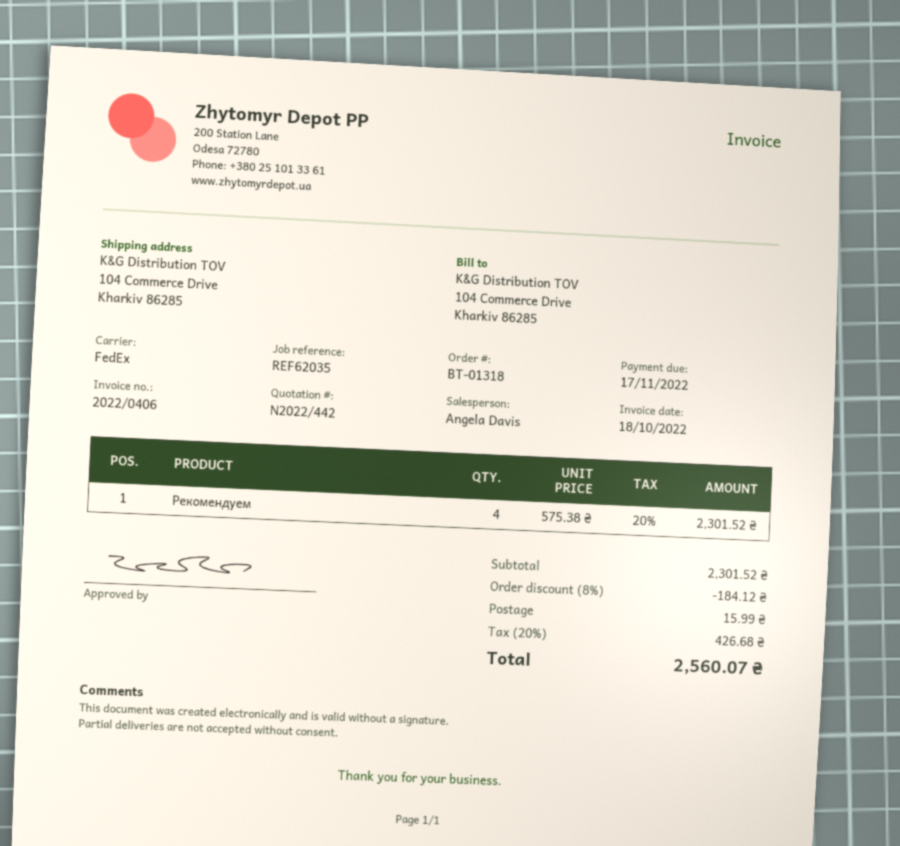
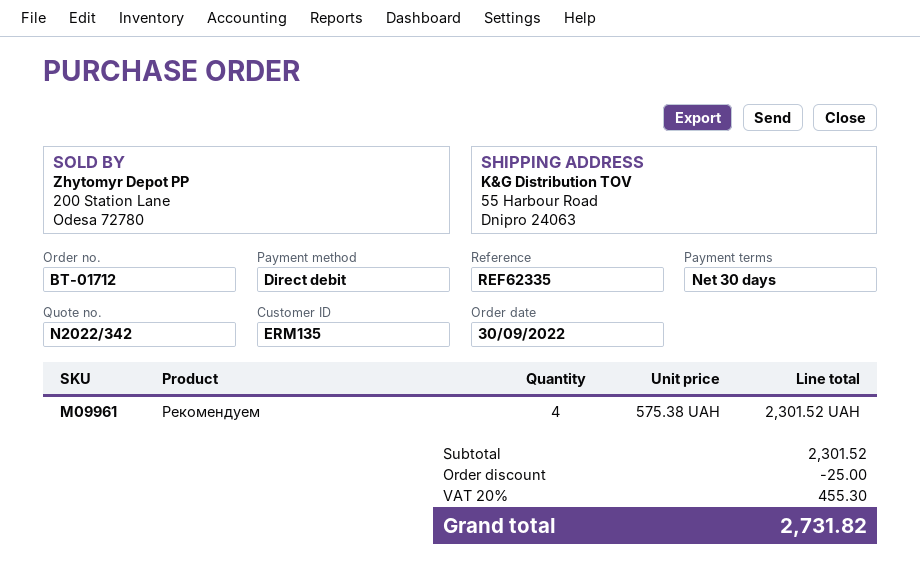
quote number: N2022/442 -> N2022/342
order number: BT-01318 -> BT-01712
reference: REF62035 -> REF62335
ship to: 104 Commerce Drive, Kharkiv 86285 -> 55 Harbour Road, Dnipro 24063
discount: 184.12 -> 25.00
shipping: 15.99 -> none
tax: 20% = 426.68 -> 20% = 455.30
total: 2560.07 -> 2731.82

